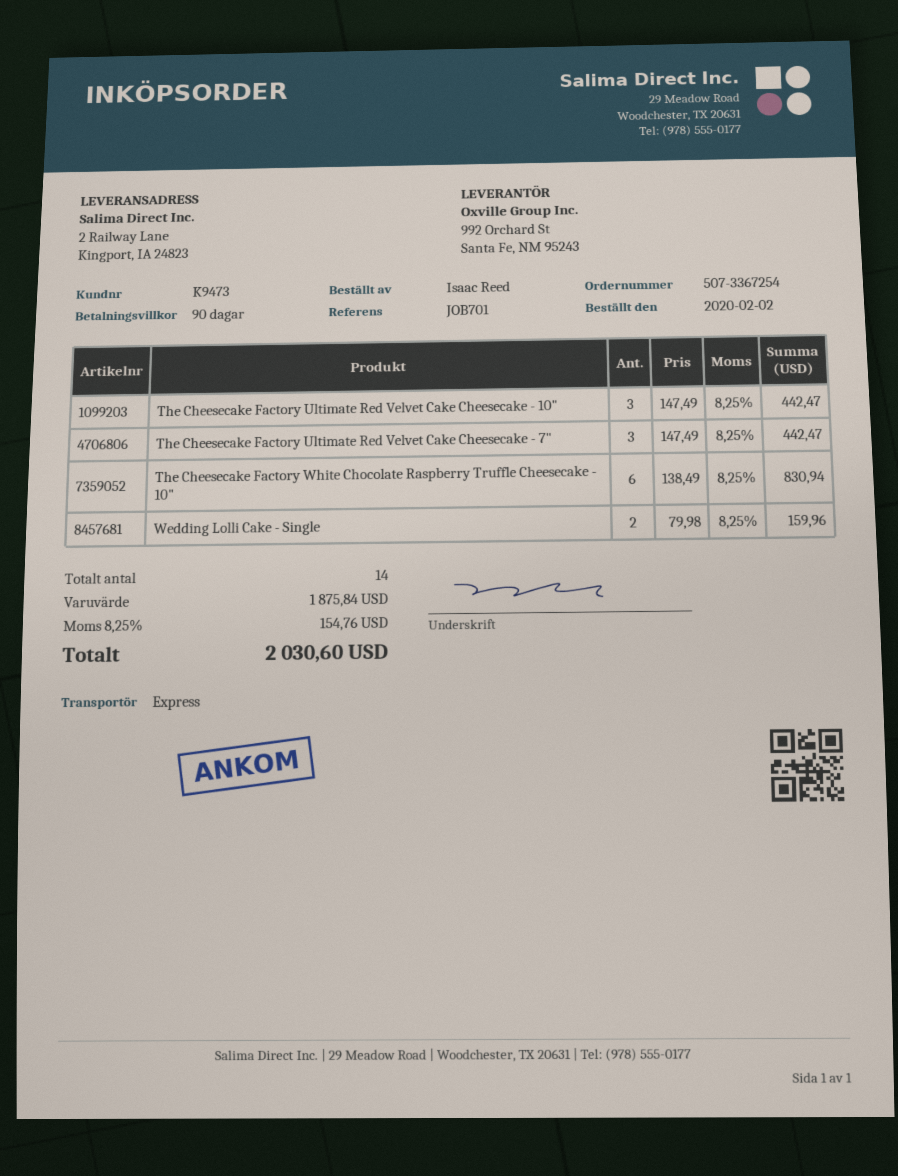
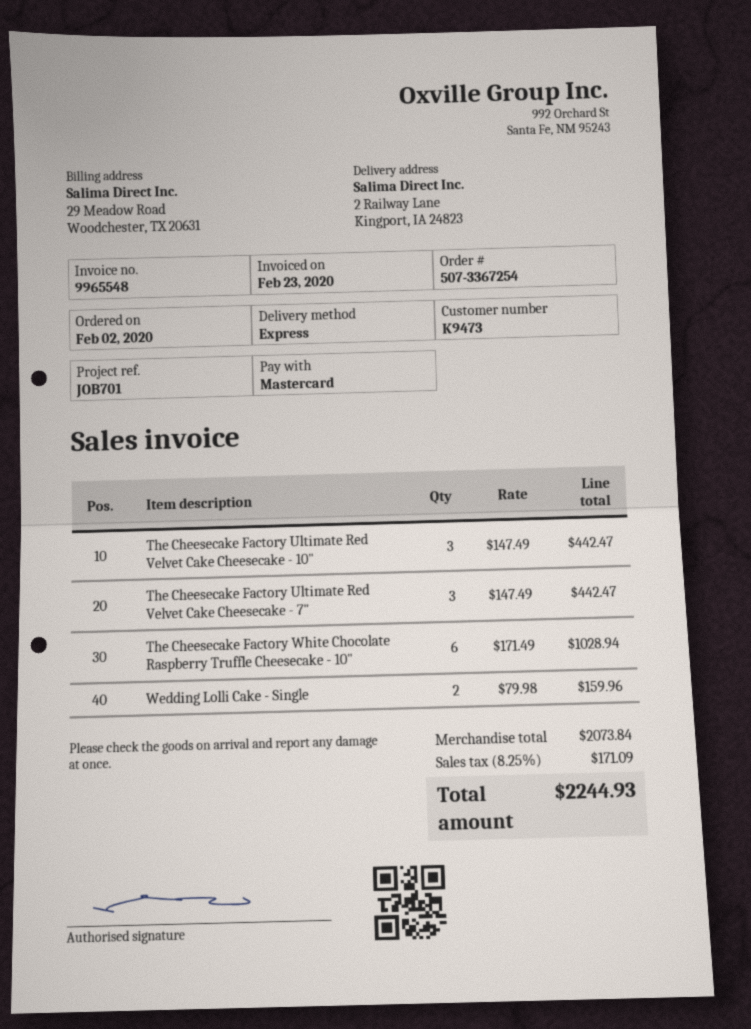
The Cheesecake Factory White Chocolate Raspberry Truffle Cheesecake - 10": 6 x 138.49 = 830.94 -> 6 x 171.49 = 1028.94
subtotal: 1875.84 -> 2073.84
tax: 8.25% = 154.76 -> 8.25% = 171.09
total: 2030.60 -> 2244.93

